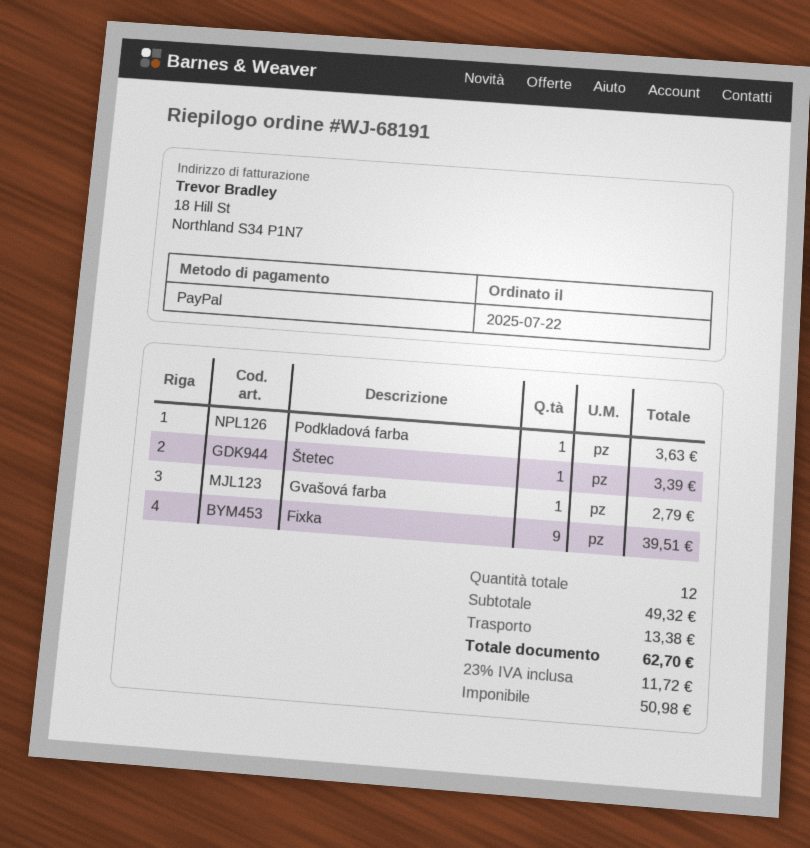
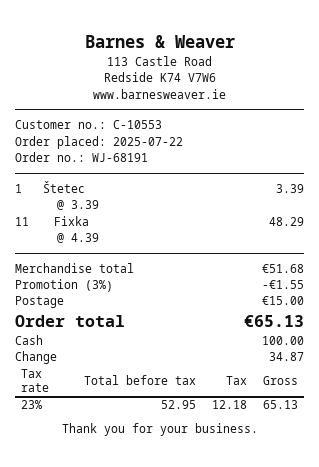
payment method: PayPal -> cash
Podkladová farba: 1 for 3.63 -> none
Gvašová farba: 1 for 2.79 -> none
Fixka: 9 for 39.51 -> 11 for 48.29
subtotal: 49.32 -> 51.68
discount: none -> 3% = 1.55
shipping: 13.38 -> 15.00
net: 50.98 -> 52.95
tax: 23% = 11.72 -> 23% = 12.18
total: 62.70 -> 65.13

